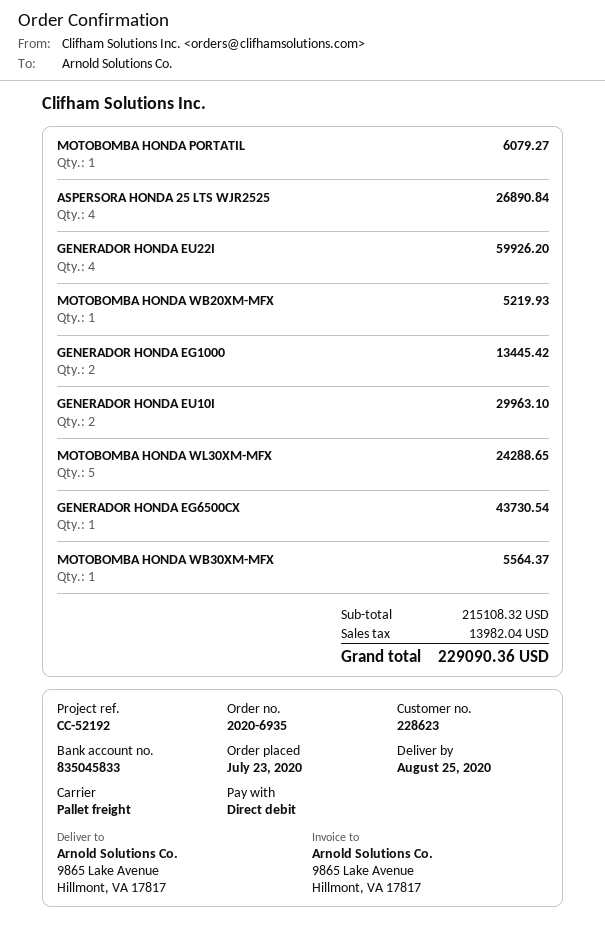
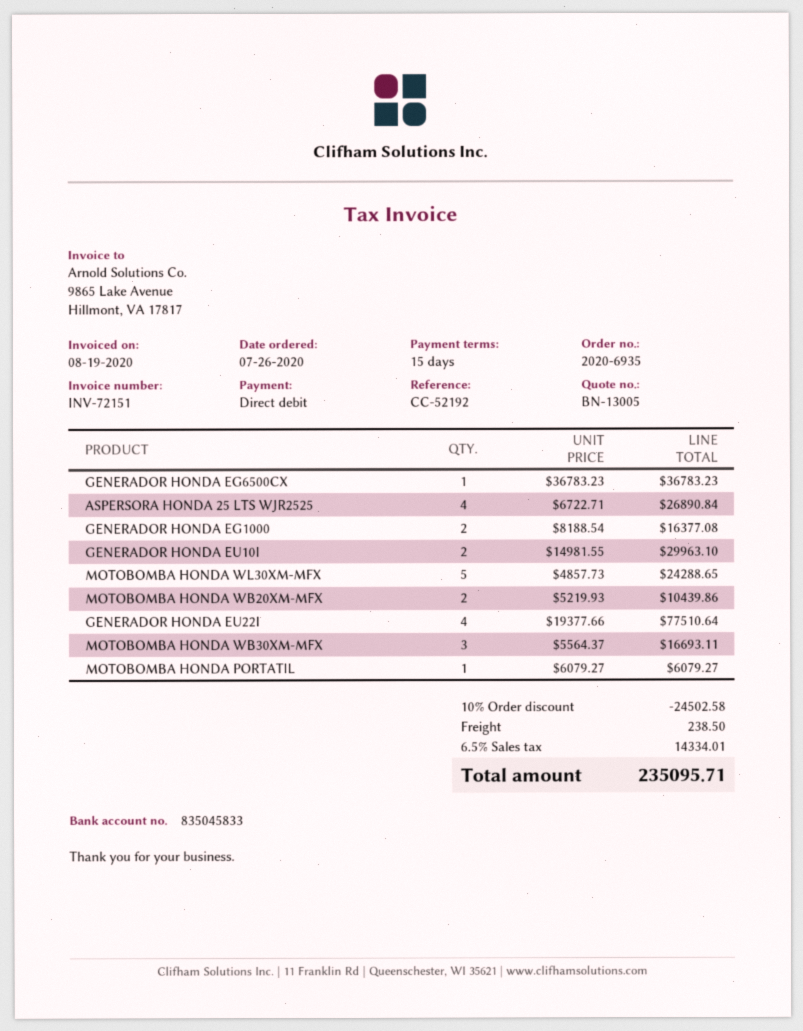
order date: 2020-07-23 -> 2020-07-26
GENERADOR HONDA EU22I: 4 for 59926.20 -> 4 for 77510.64
MOTOBOMBA HONDA WB20XM-MFX: 1 for 5219.93 -> 2 for 10439.86
GENERADOR HONDA EG1000: 2 for 13445.42 -> 2 for 16377.08
GENERADOR HONDA EG6500CX: 1 for 43730.54 -> 1 for 36783.23
MOTOBOMBA HONDA WB30XM-MFX: 1 for 5564.37 -> 3 for 16693.11
discount: none -> 10% = 24502.58
shipping: none -> 238.50
tax: 13982.04 -> 14334.01
total: 229090.36 -> 235095.71

